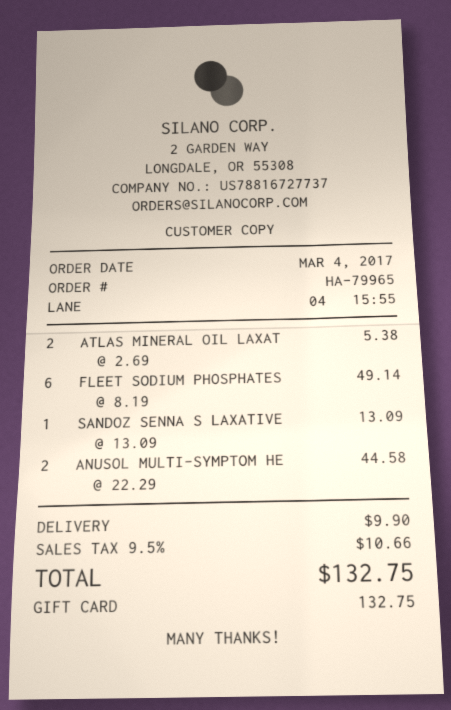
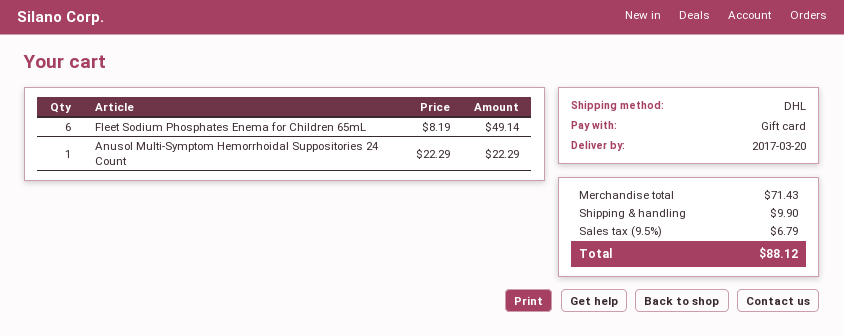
ATLAS MINERAL OIL LAXAT: 2 x 2.69 = 5.38 -> none
SANDOZ SENNA S LAXATIVE: 1 x 13.09 = 13.09 -> none
ANUSOL MULTI-SYMPTOM HE: 2 x 22.29 = 44.58 -> 1 x 22.29 = 22.29
tax: 9.5% = 10.66 -> 9.5% = 6.79
total: 132.75 -> 88.12

